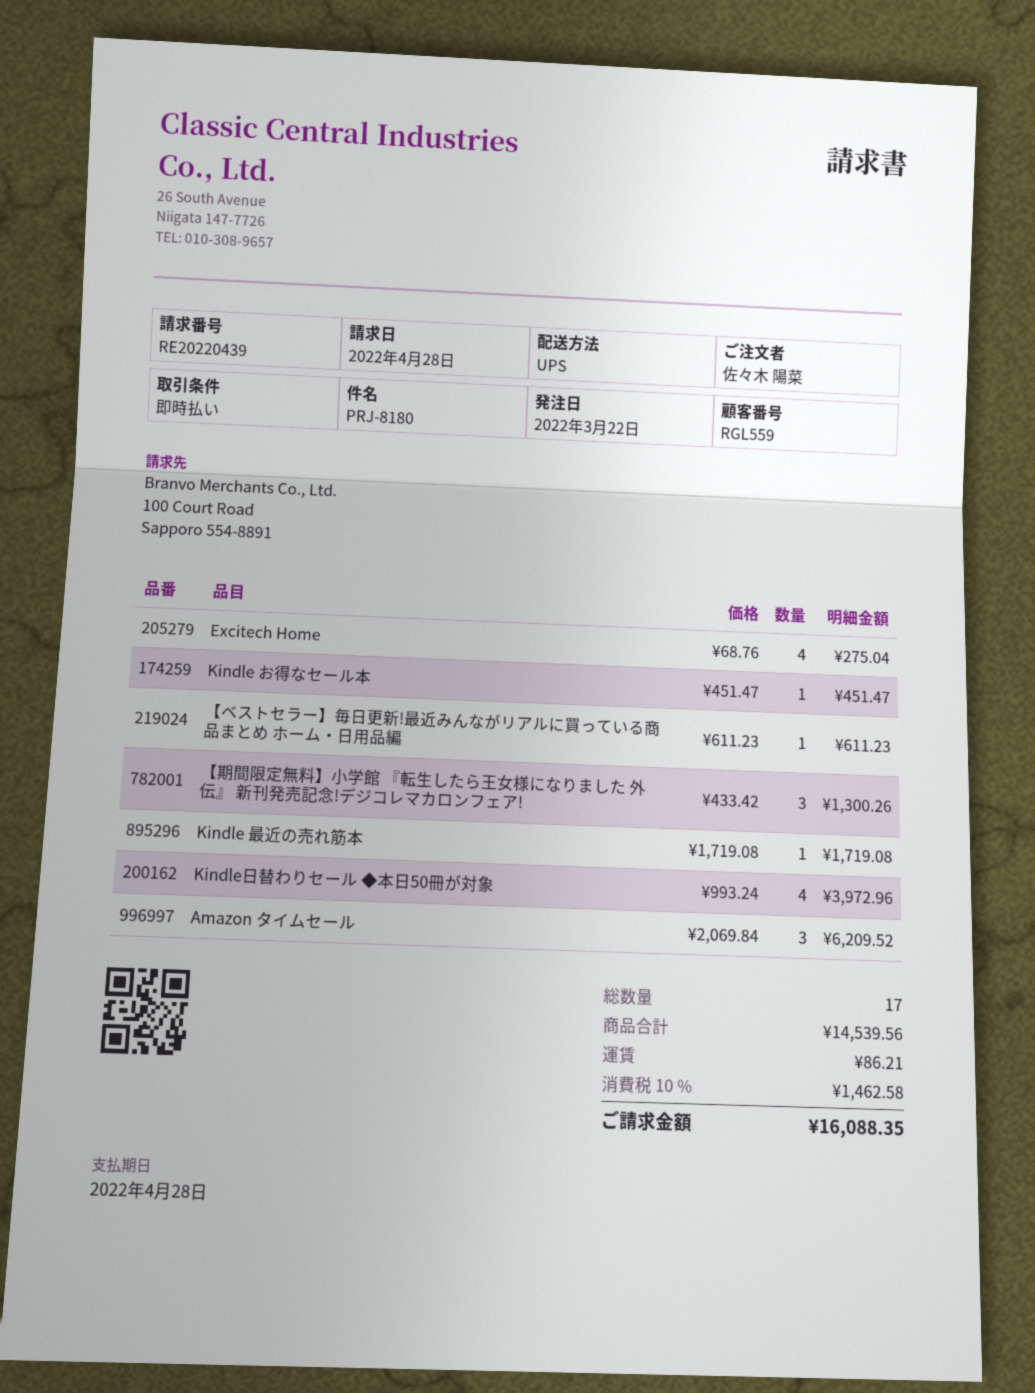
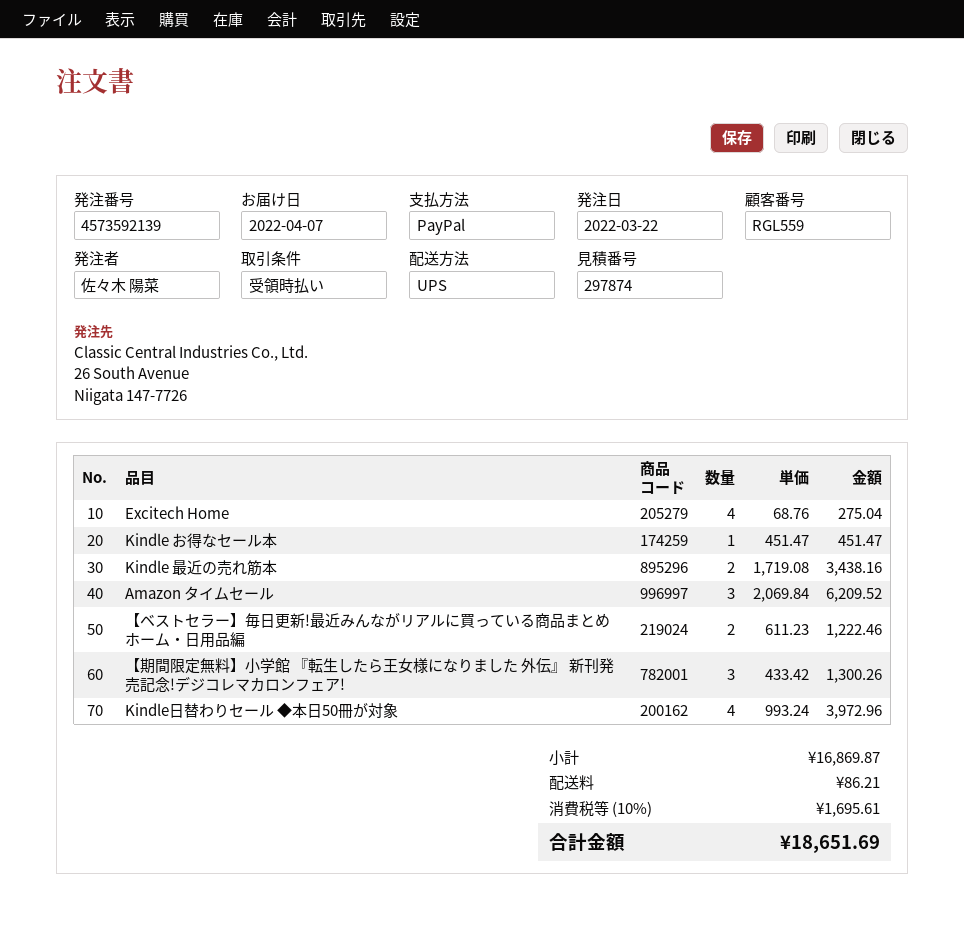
【ベストセラー】毎日更新!最近みんながリアルに買っている商品まとめ ホーム・日用品編: 1 x 611.23 = 611.23 -> 2 x 611.23 = 1222.46
Kindle 最近の売れ筋本: 1 x 1719.08 = 1719.08 -> 2 x 1719.08 = 3438.16
subtotal: 14539.56 -> 16869.87
tax: 10% = 1462.58 -> 10% = 1695.61
total: 16088.35 -> 18651.69

